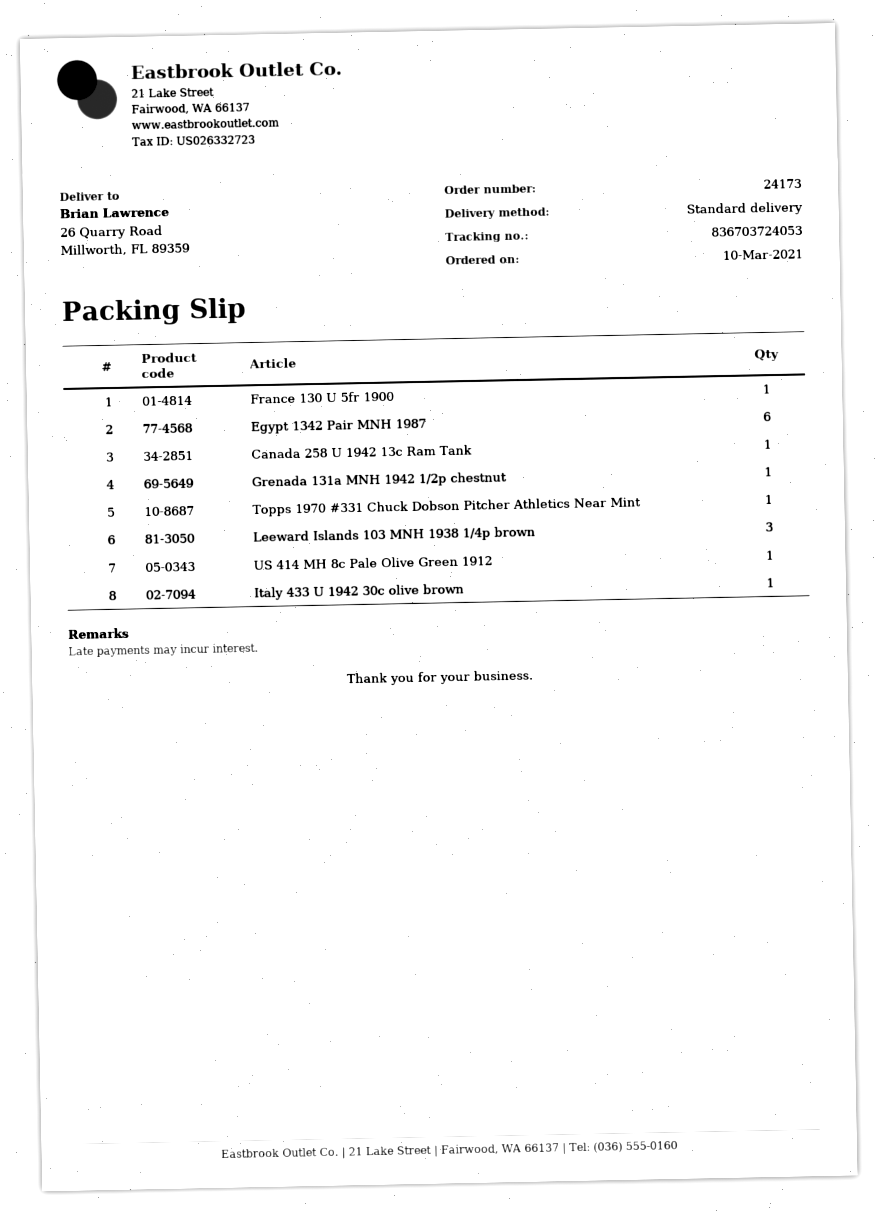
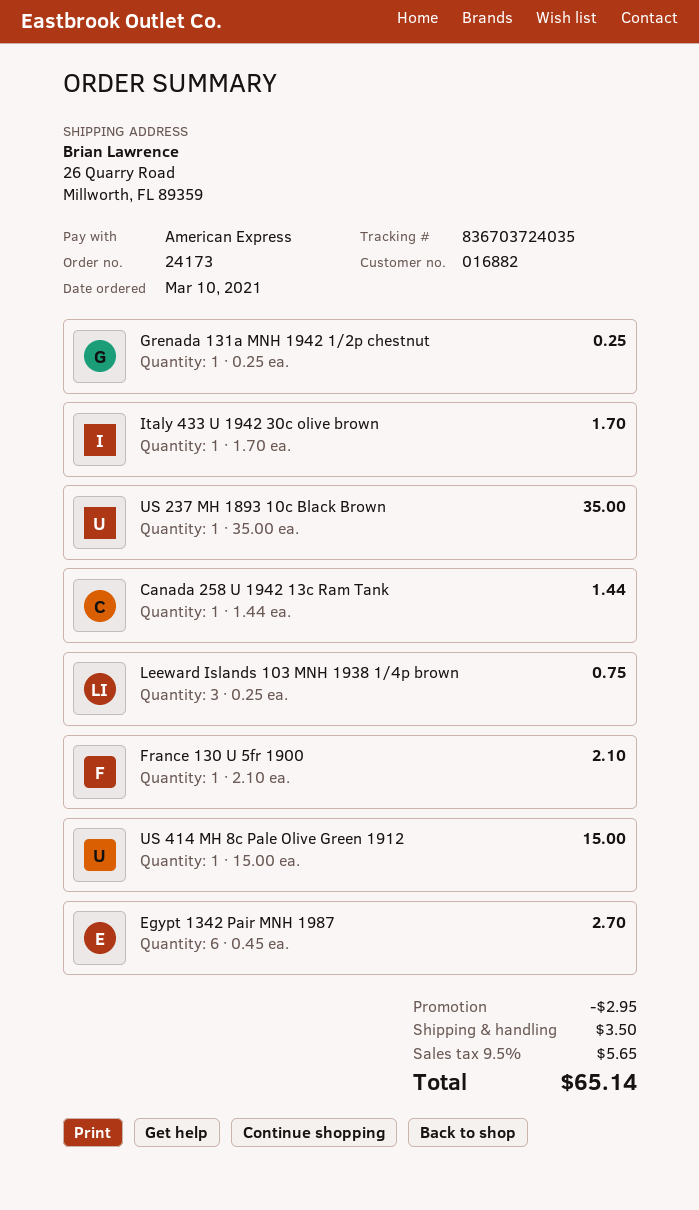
tracking number: 836703724053 -> 836703724035
Topps 1970 #331 Chuck Dobson Pitcher Athletics Near Mint: 1 -> none
US 237 MH 1893 10c Black Brown: none -> 1

